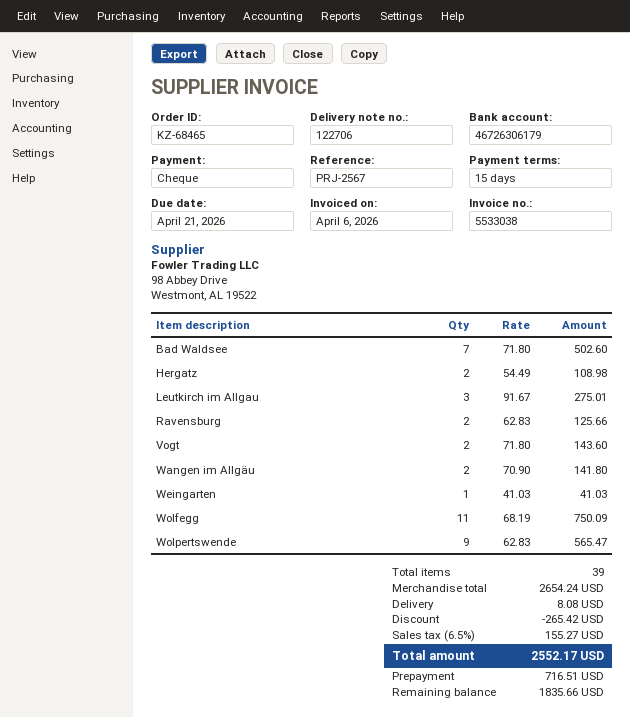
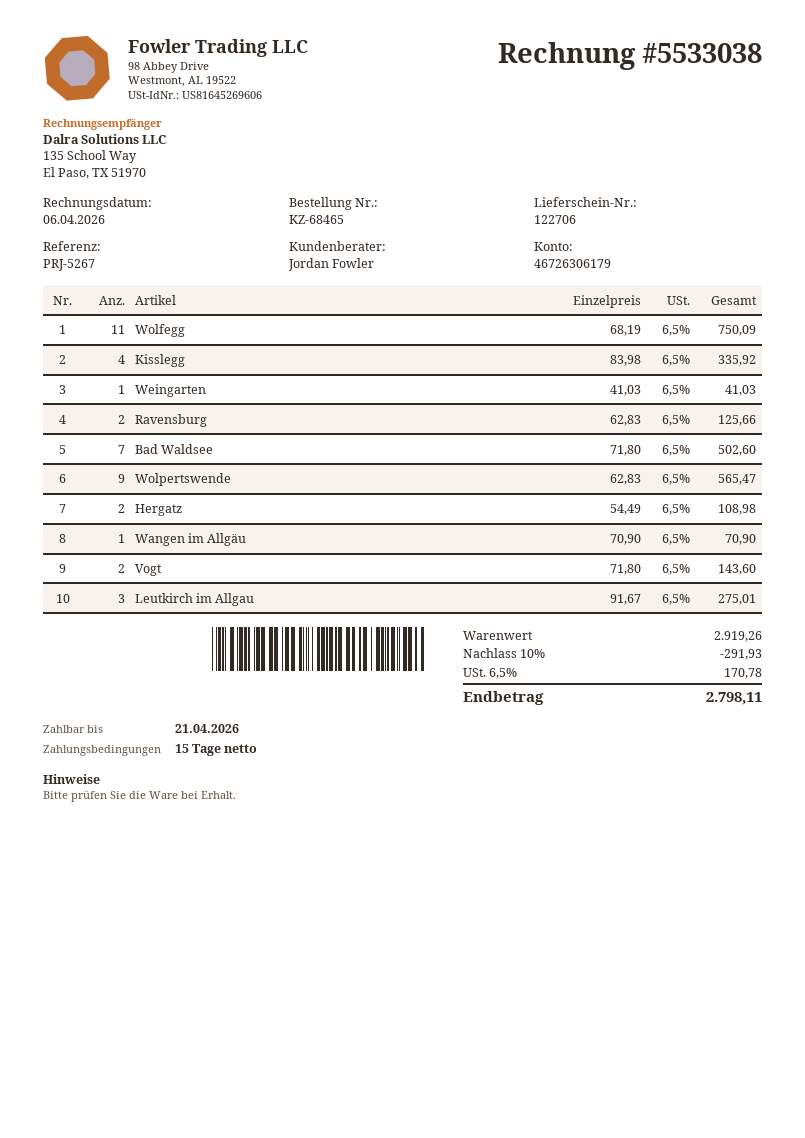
reference: PRJ-2567 -> PRJ-5267
Wangen im Allgäu: 2 x 70.90 = 141.80 -> 1 x 70.90 = 70.90
Kisslegg: none -> 4 x 83.98 = 335.92
subtotal: 2654.24 -> 2919.26
discount: 265.42 -> 291.93
shipping: 8.08 -> none
tax: 6.5% = 155.27 -> 6.5% = 170.78
total: 2552.17 -> 2798.11

